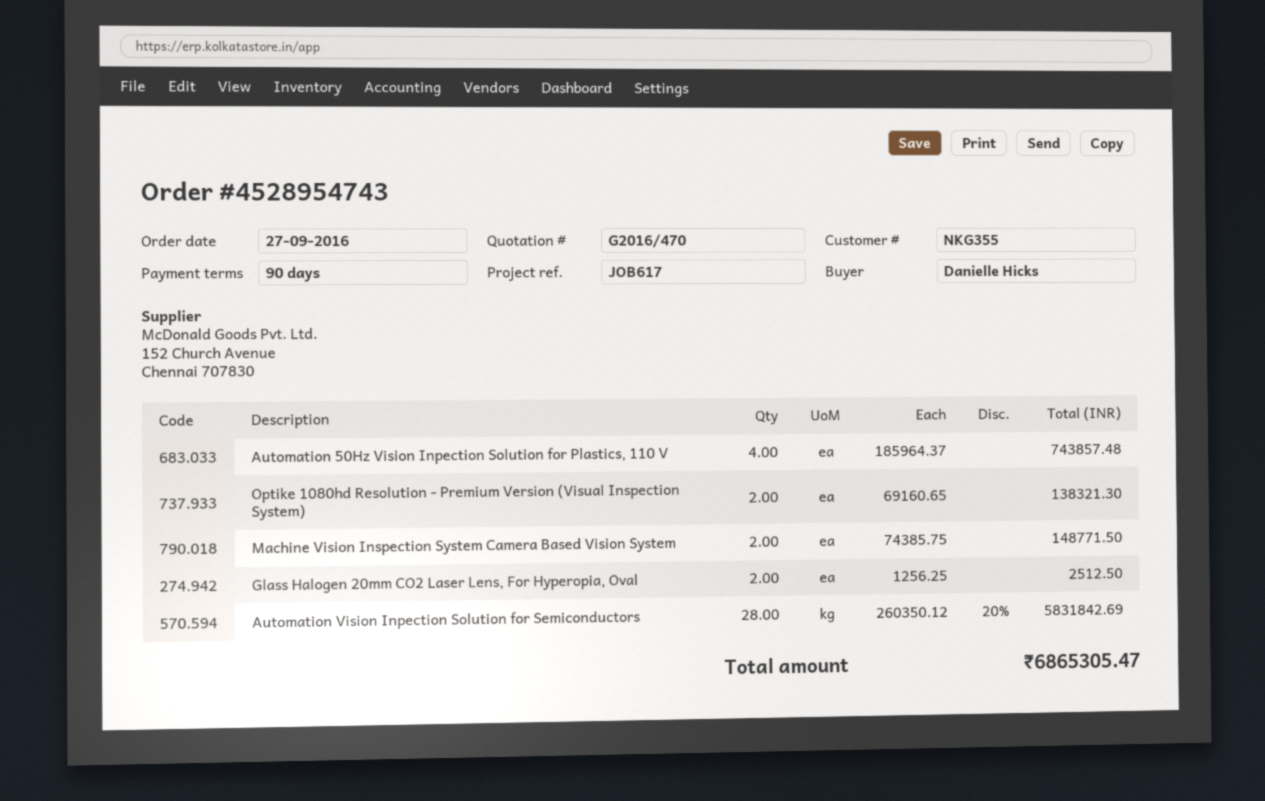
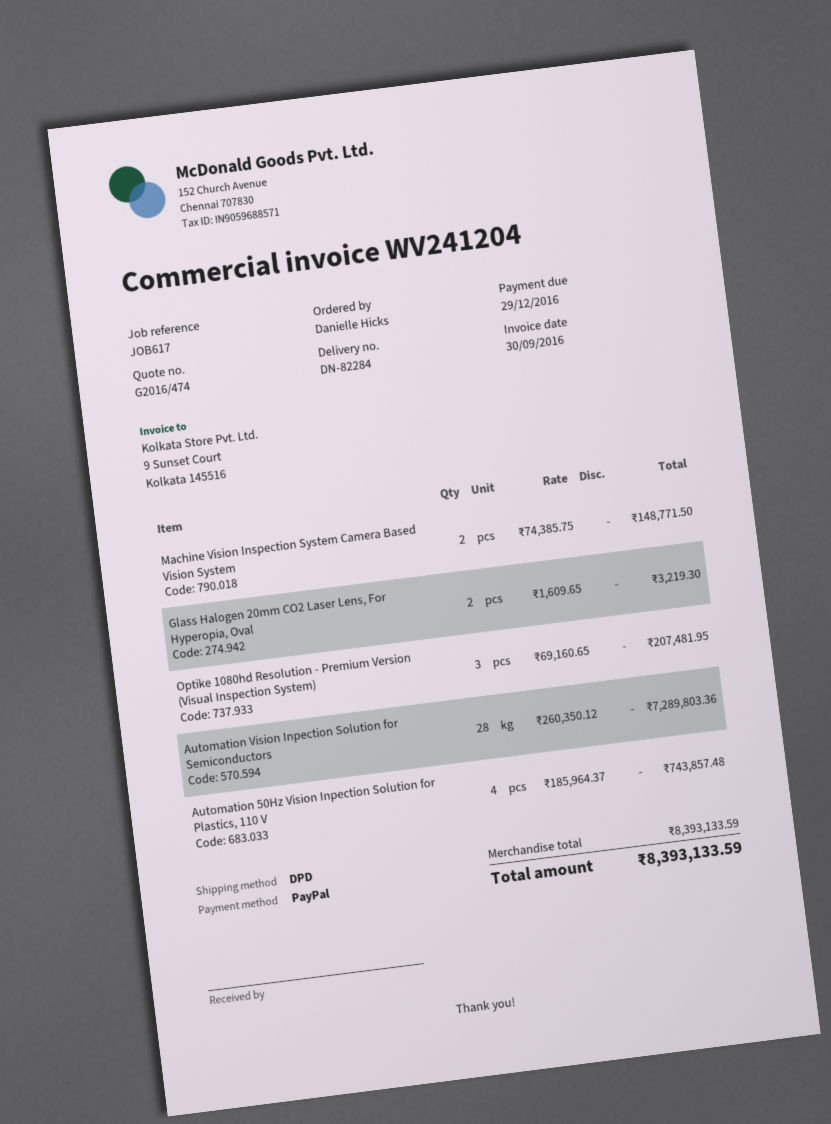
quote number: G2016/470 -> G2016/474
Optike 1080hd Resolution - Premium Version (Visual Inspection System): 2 x 69160.65 = 138321.30 -> 3 x 69160.65 = 207481.95
Glass Halogen 20mm CO2 Laser Lens, For Hyperopia, Oval: 2 x 1256.25 = 2512.50 -> 2 x 1609.65 = 3219.30
Automation Vision Inpection Solution for Semiconductors: 28 x 260350.12 - 20% = 5831842.69 -> 28 x 260350.12 = 7289803.36
total: 6865305.47 -> 8393133.59

